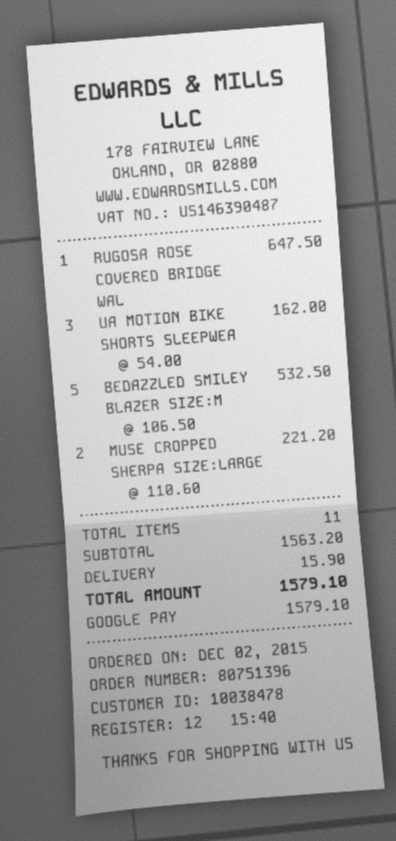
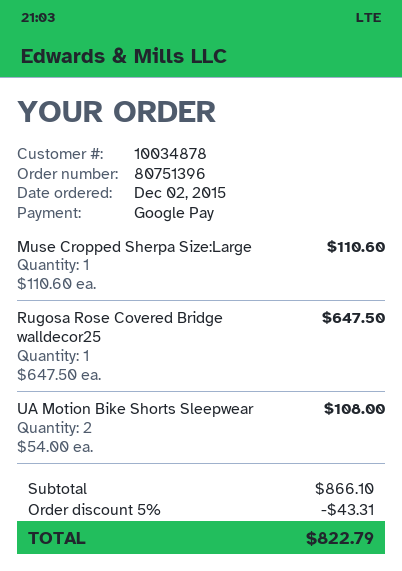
customer number: 10038478 -> 10034878
UA MOTION BIKE SHORTS SLEEPWEA: 3 x 54.00 = 162.00 -> 2 x 54.00 = 108.00
BEDAZZLED SMILEY BLAZER SIZE:M: 5 x 106.50 = 532.50 -> none
MUSE CROPPED SHERPA SIZE:LARGE: 2 x 110.60 = 221.20 -> 1 x 110.60 = 110.60
subtotal: 1563.20 -> 866.10
discount: none -> 5% = 43.31
shipping: 15.90 -> none
total: 1579.10 -> 822.79

